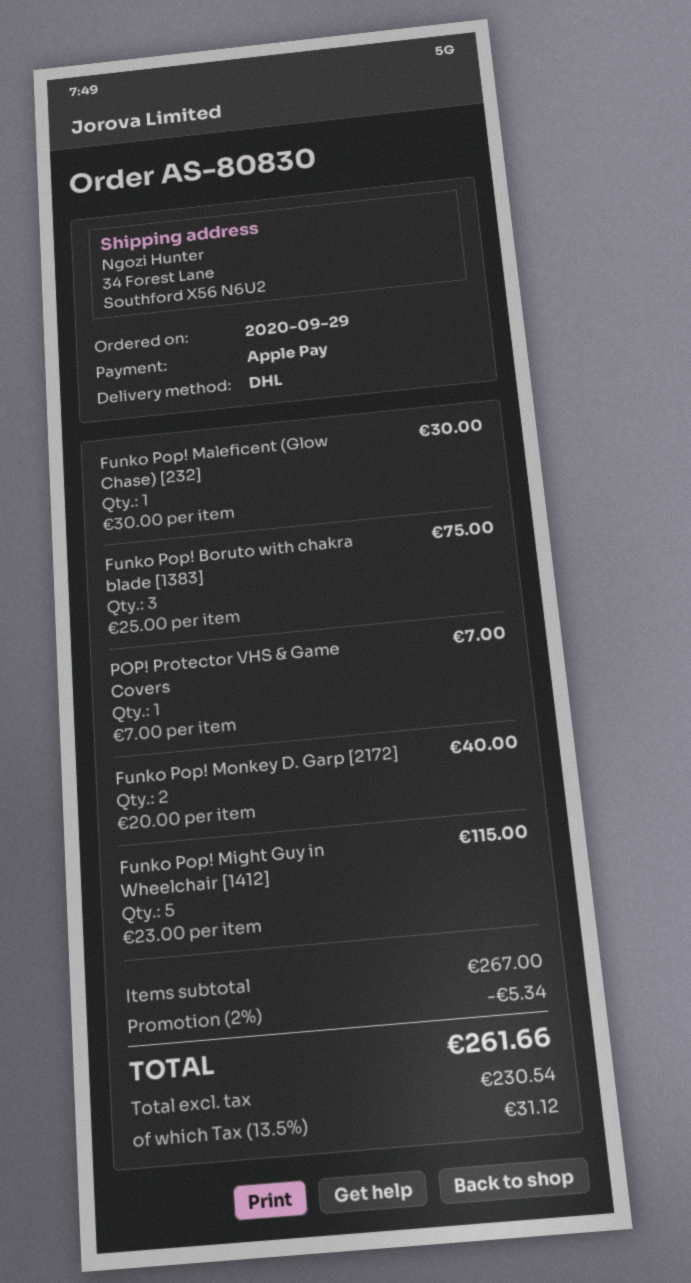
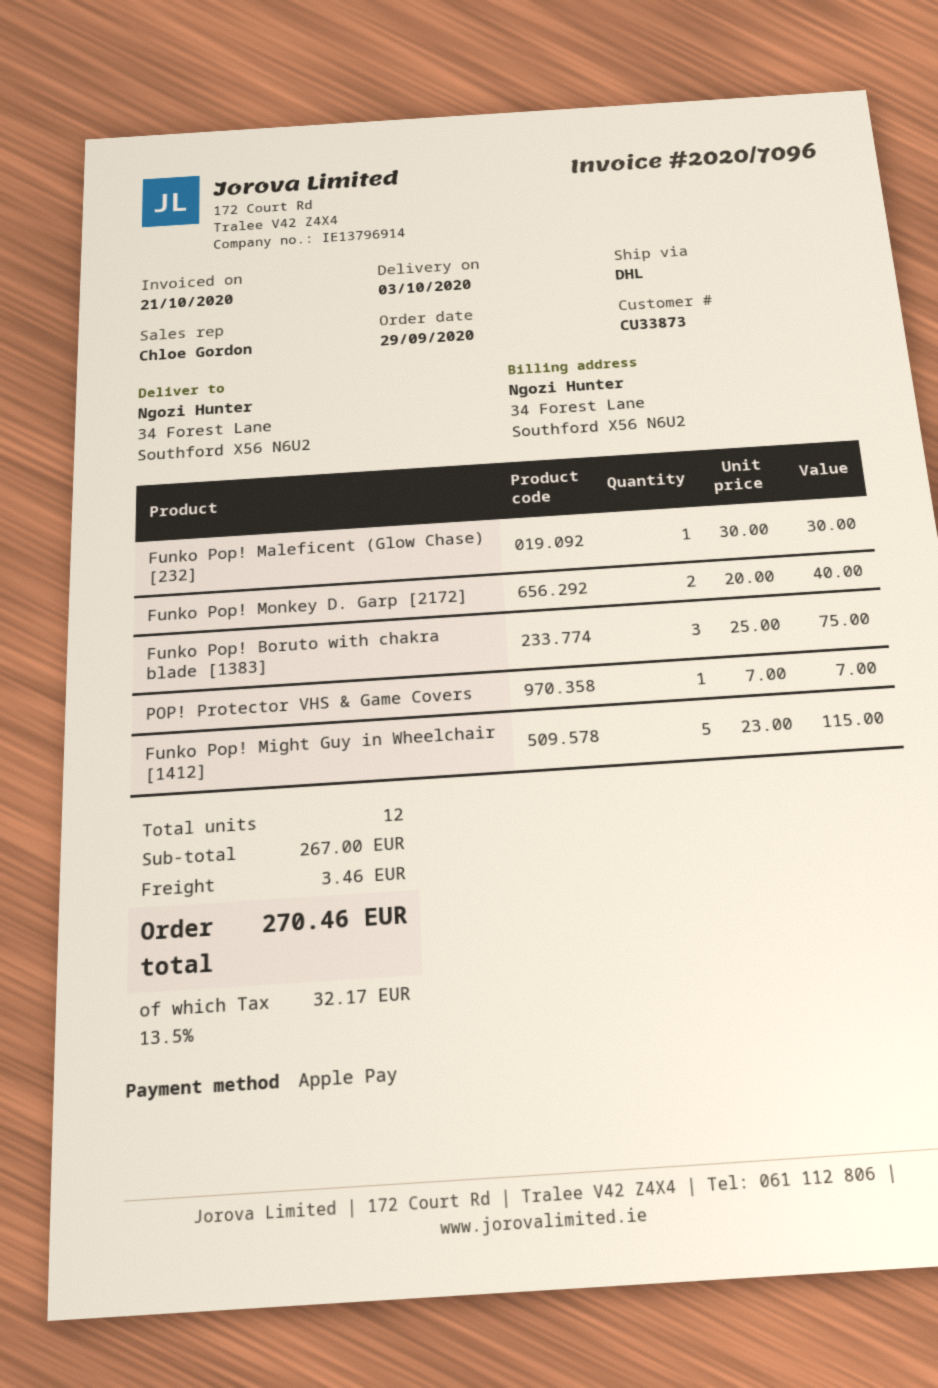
discount: 2% = 5.34 -> none
shipping: none -> 3.46
tax: 13.5% = 31.12 -> 13.5% = 32.17
total: 261.66 -> 270.46

